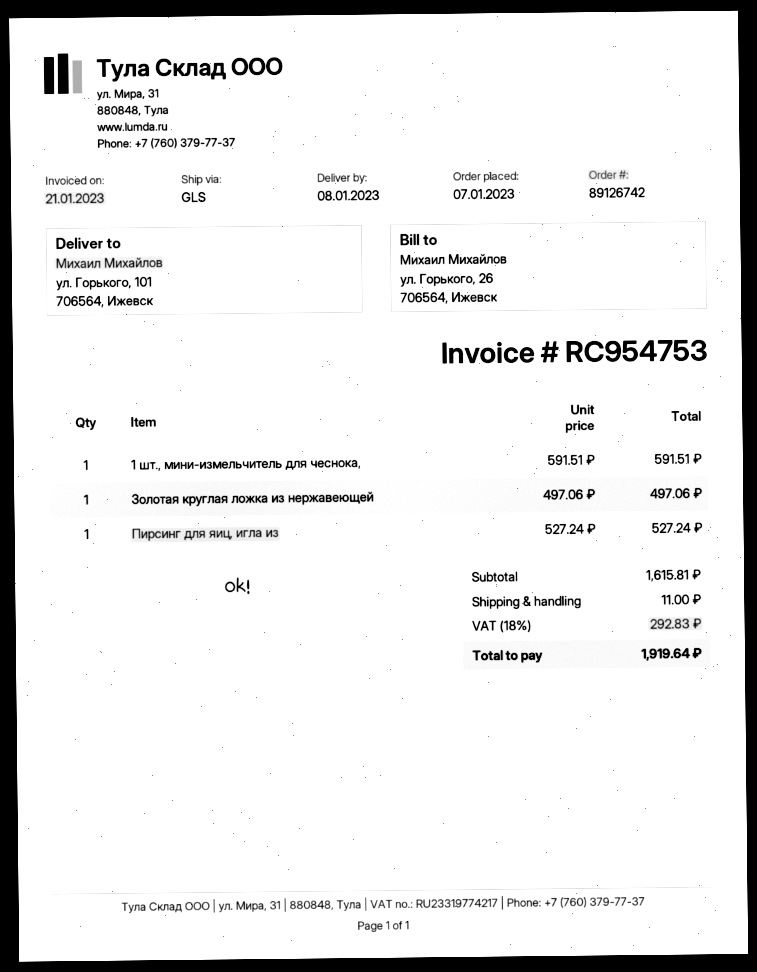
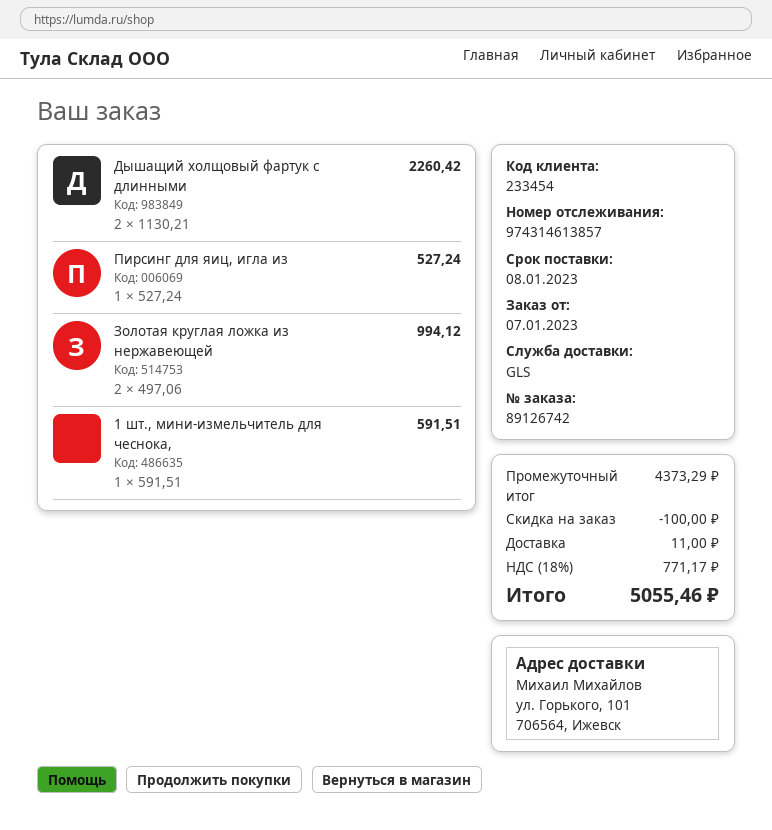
Золотая круглая ложка из нержавеющей: 1 x 497.06 = 497.06 -> 2 x 497.06 = 994.12
Дышащий холщовый фартук с длинными: none -> 2 x 1130.21 = 2260.42
subtotal: 1615.81 -> 4373.29
discount: none -> 100.00
tax: 18% = 292.83 -> 18% = 771.17
total: 1919.64 -> 5055.46

